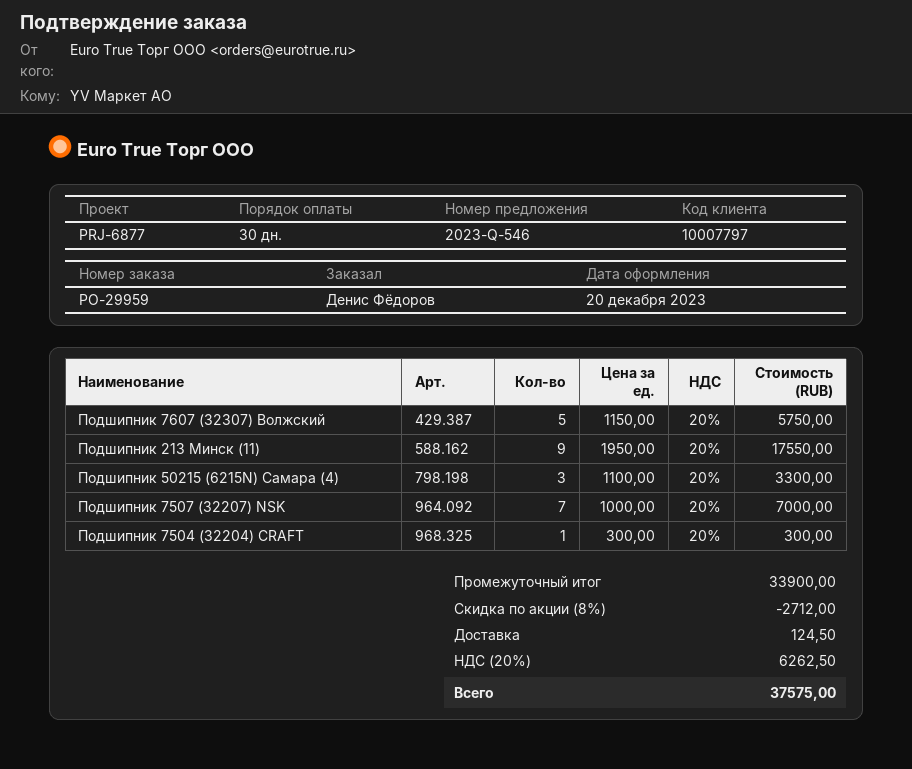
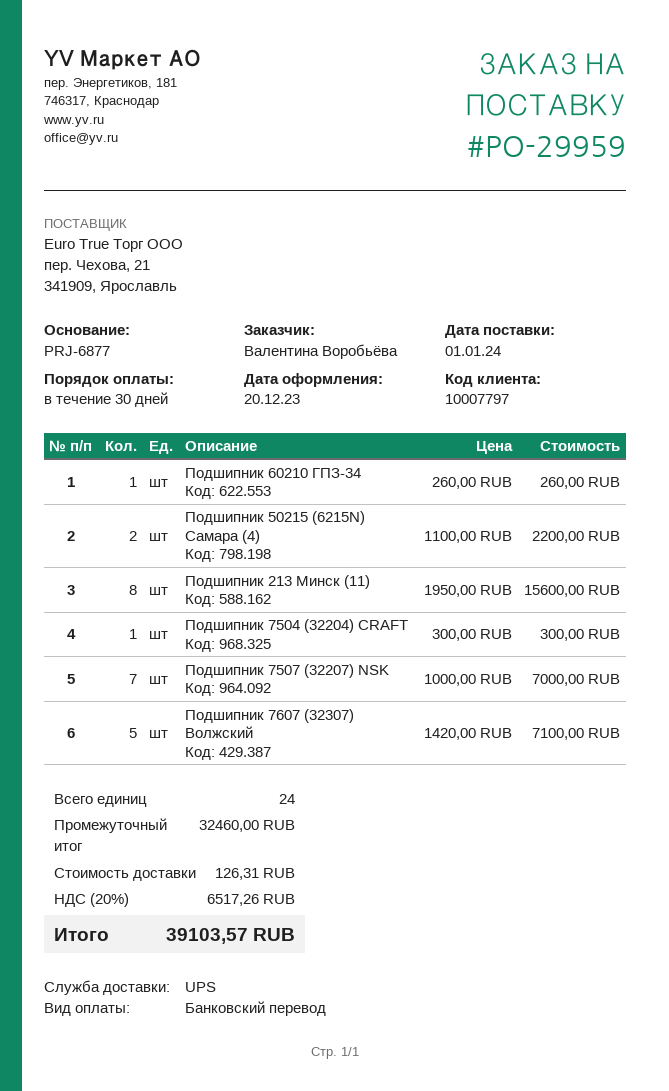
ordered by: Денис Фёдоров -> Валентина Воробьёва
Подшипник 7607 (32307) Волжский: 5 x 1150.00 = 5750.00 -> 5 x 1420.00 = 7100.00
Подшипник 213 Минск (11): 9 x 1950.00 = 17550.00 -> 8 x 1950.00 = 15600.00
Подшипник 50215 (6215N) Самара (4): 3 x 1100.00 = 3300.00 -> 2 x 1100.00 = 2200.00
Подшипник 60210 ГПЗ-34: none -> 1 x 260.00 = 260.00
subtotal: 33900.00 -> 32460.00
discount: 8% = 2712.00 -> none
shipping: 124.50 -> 126.31
tax: 20% = 6262.50 -> 20% = 6517.26
total: 37575.00 -> 39103.57

